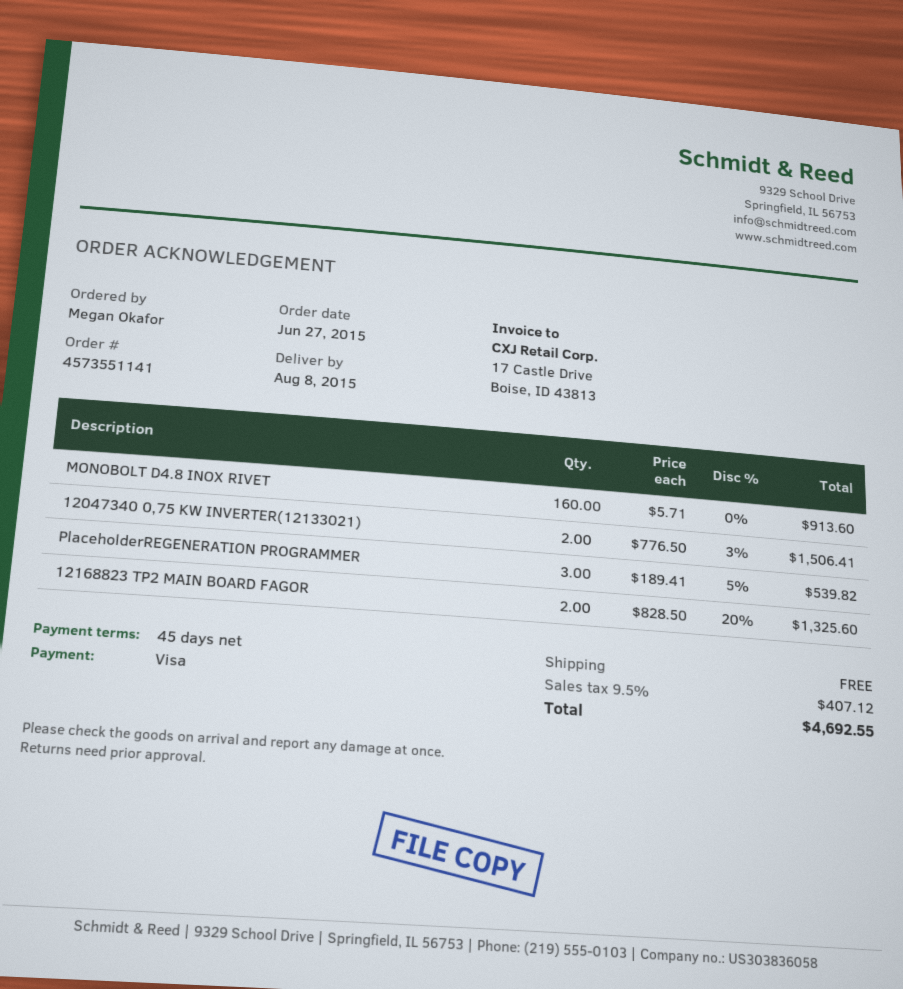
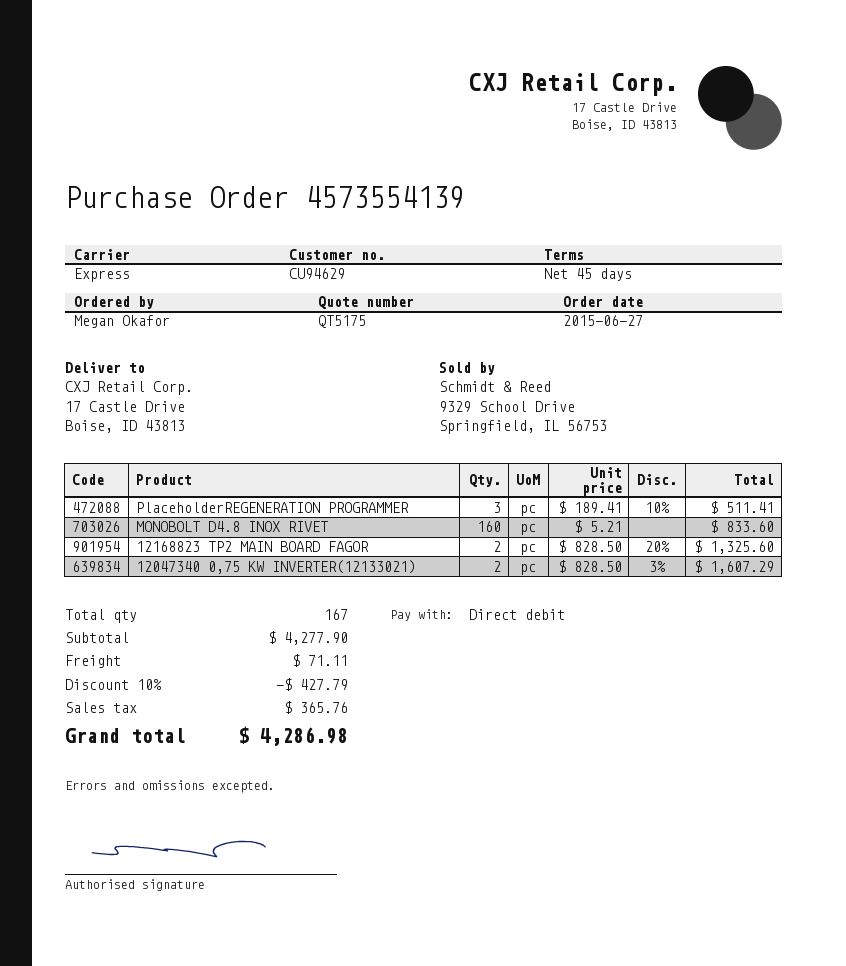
order number: 4573551141 -> 4573554139
payment method: Visa -> direct debit
MONOBOLT D4.8 INOX RIVET: 160 x 5.71 = 913.60 -> 160 x 5.21 = 833.60
12047340 0,75 KW INVERTER(12133021): 2 x 776.50 - 3% = 1506.41 -> 2 x 828.50 - 3% = 1607.29
PlaceholderREGENERATION PROGRAMMER: 3 x 189.41 - 5% = 539.82 -> 3 x 189.41 - 10% = 511.41
discount: none -> 10% = 427.79
shipping: 0.00 -> 71.11
tax: 407.12 -> 365.76
total: 4692.55 -> 4286.98

